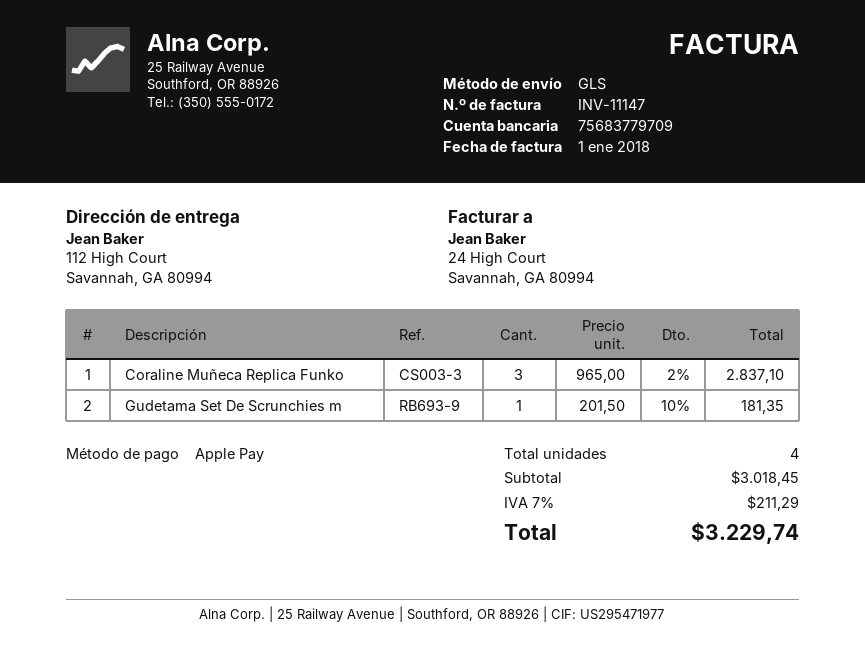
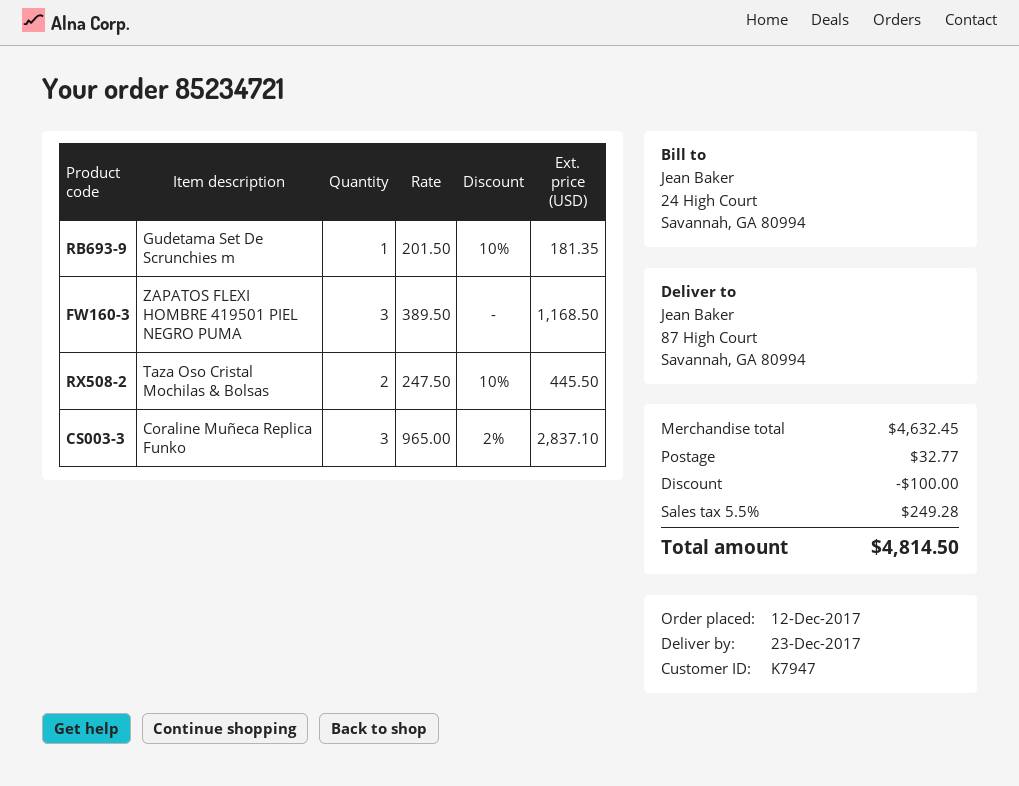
ship to: 112 High Court, Savannah, GA 80994 -> 87 High Court, Savannah, GA 80994
ZAPATOS FLEXI HOMBRE 419501 PIEL NEGRO PUMA: none -> 3 x 389.50 = 1168.50
Taza Oso Cristal Mochilas & Bolsas: none -> 2 x 247.50 - 10% = 445.50
subtotal: 3018.45 -> 4632.45
discount: none -> 100.00
shipping: none -> 32.77
tax: 7% = 211.29 -> 5.5% = 249.28
total: 3229.74 -> 4814.50

